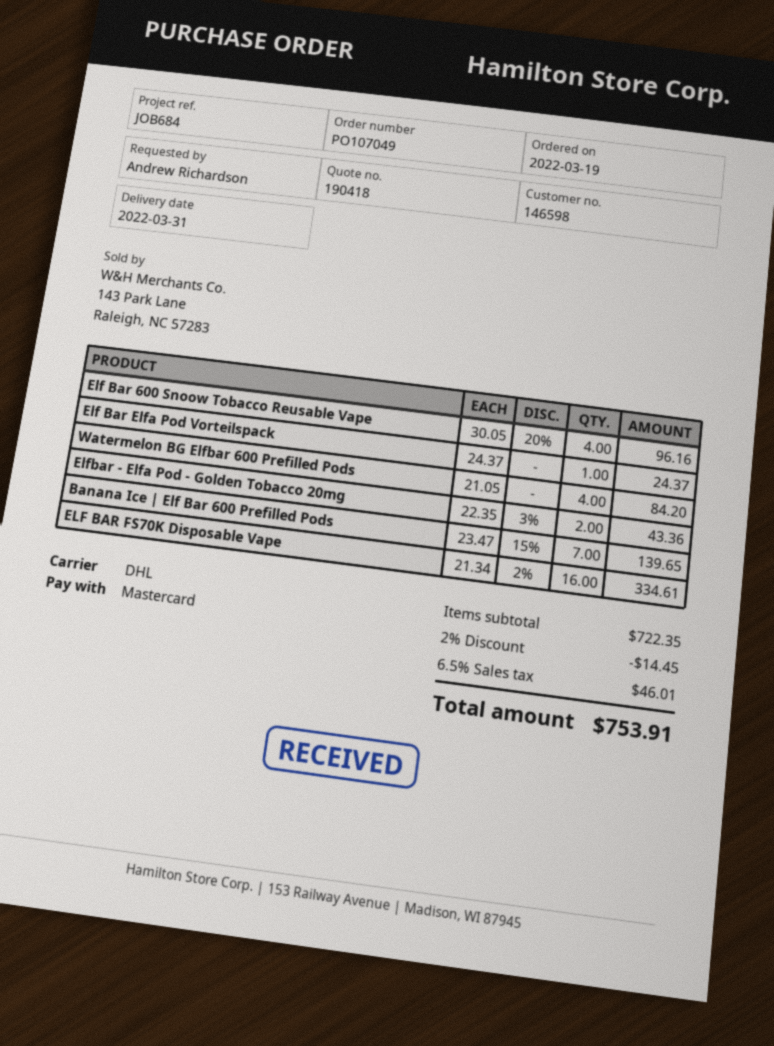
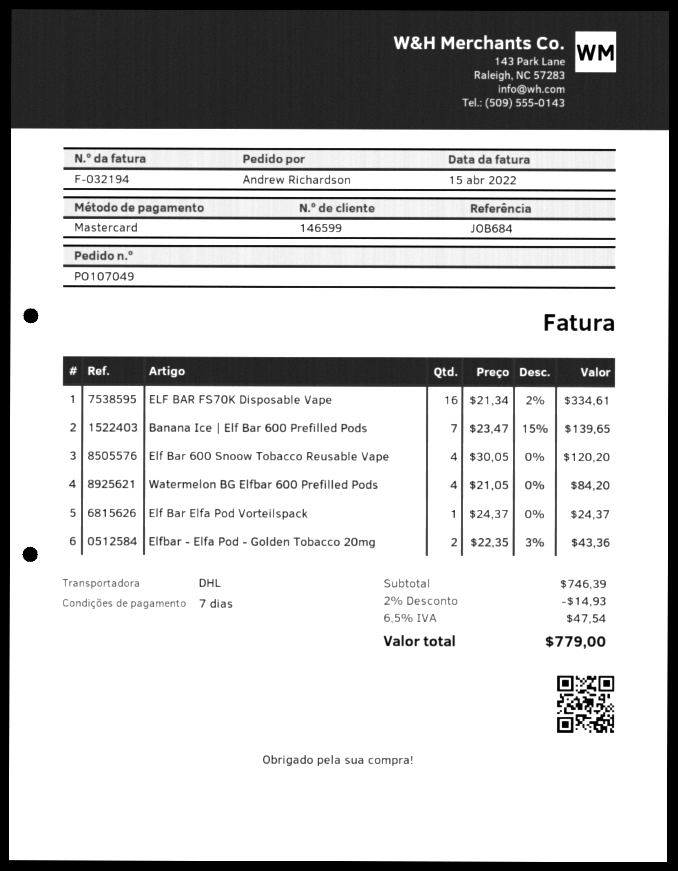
customer number: 146598 -> 146599
Elf Bar 600 Snoow Tobacco Reusable Vape: 4 x 30.05 - 20% = 96.16 -> 4 x 30.05 = 120.20
subtotal: 722.35 -> 746.39
discount: 2% = 14.45 -> 2% = 14.93
tax: 6.5% = 46.01 -> 6.5% = 47.54
total: 753.91 -> 779.00

